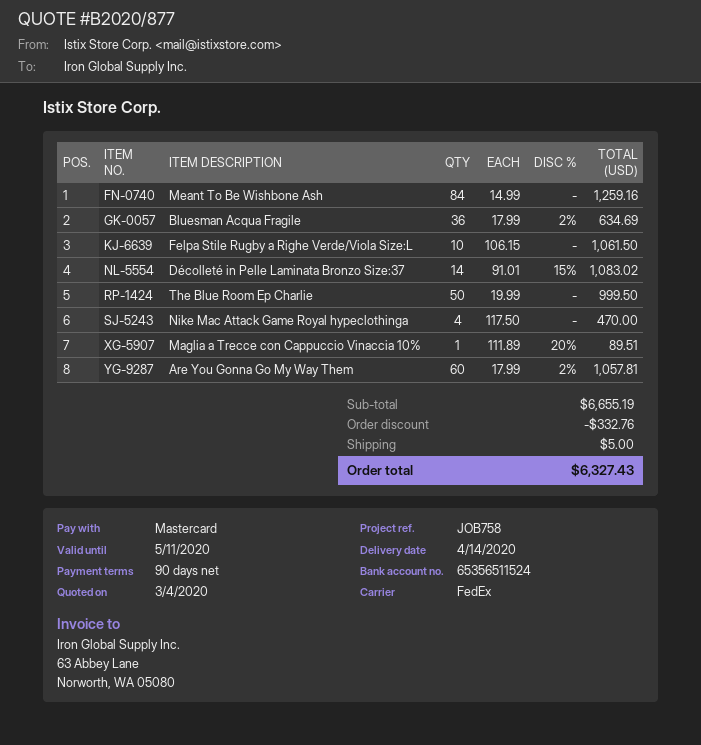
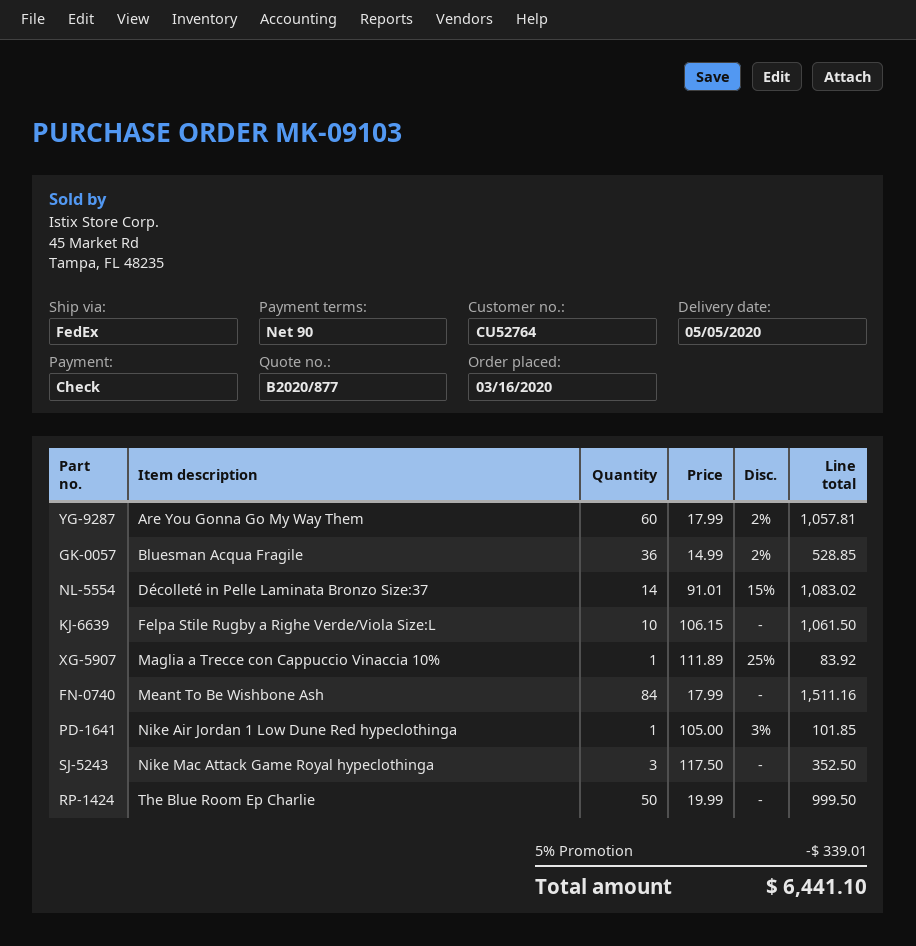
delivery date: 2020-04-14 -> 2020-05-05
payment method: Mastercard -> cheque
Meant To Be Wishbone Ash: 84 x 14.99 = 1259.16 -> 84 x 17.99 = 1511.16
Bluesman Acqua Fragile: 36 x 17.99 - 2% = 634.69 -> 36 x 14.99 - 2% = 528.85
Nike Mac Attack Game Royal hypeclothinga: 4 x 117.50 = 470.00 -> 3 x 117.50 = 352.50
Maglia a Trecce con Cappuccio Vinaccia 10%: 1 x 111.89 - 20% = 89.51 -> 1 x 111.89 - 25% = 83.92
Nike Air Jordan 1 Low Dune Red hypeclothinga: none -> 1 x 105.00 - 3% = 101.85
discount: 332.76 -> 339.01
shipping: 5.00 -> none
total: 6327.43 -> 6441.10

